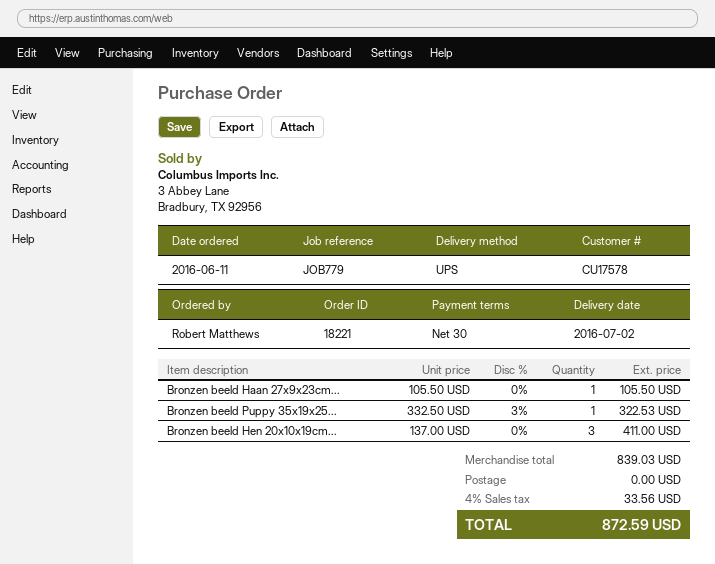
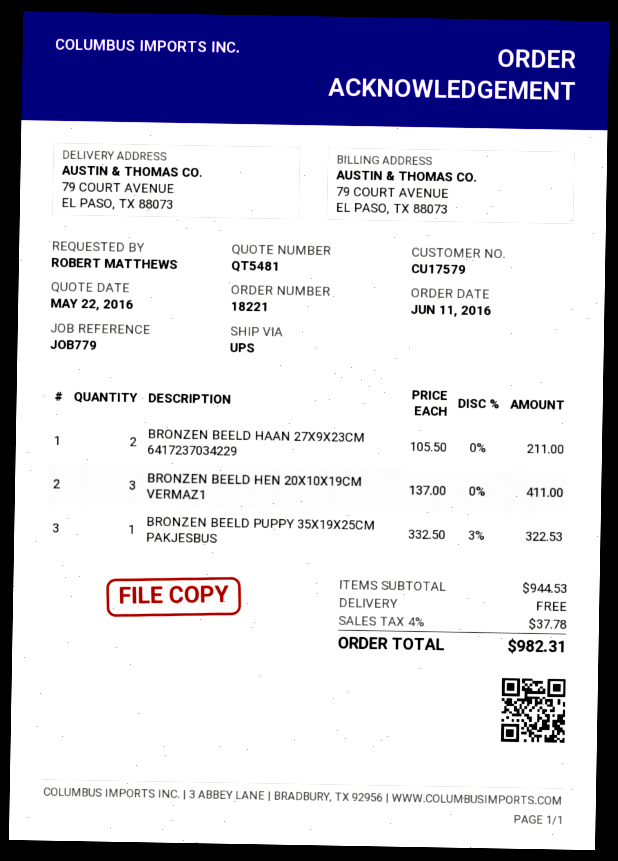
customer number: CU17578 -> CU17579
Bronzen beeld Haan 27x9x23cm...: 1 x 105.50 = 105.50 -> 2 x 105.50 = 211.00
subtotal: 839.03 -> 944.53
tax: 4% = 33.56 -> 4% = 37.78
total: 872.59 -> 982.31

